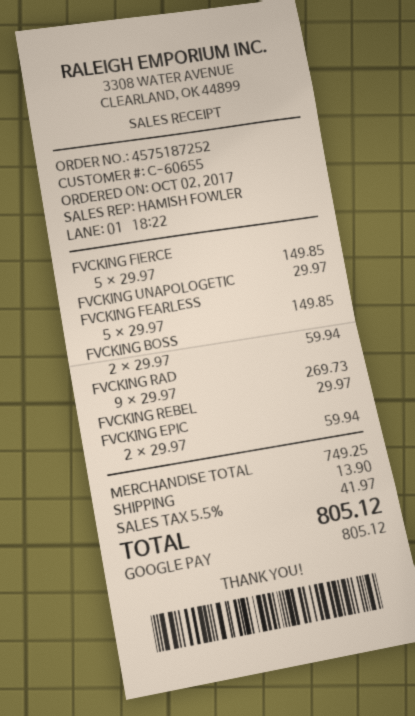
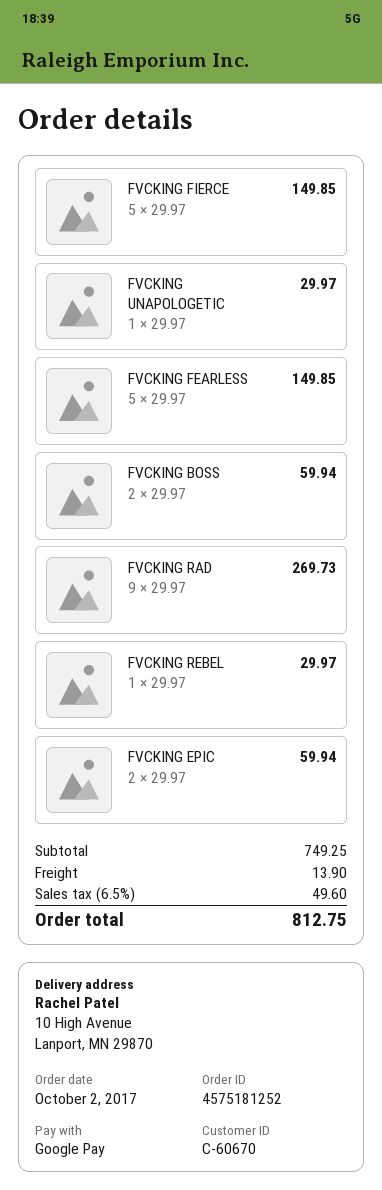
order number: 4575187252 -> 4575181252
customer number: C-60655 -> C-60670
tax: 5.5% = 41.97 -> 6.5% = 49.60
total: 805.12 -> 812.75

